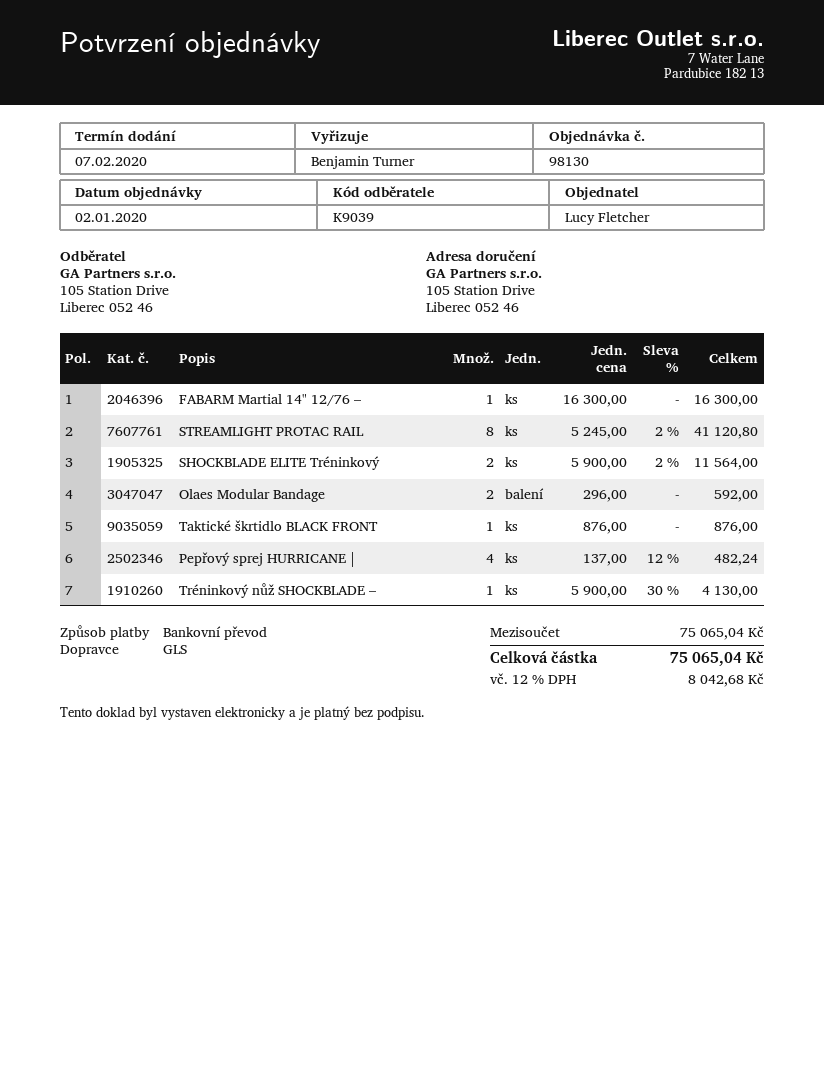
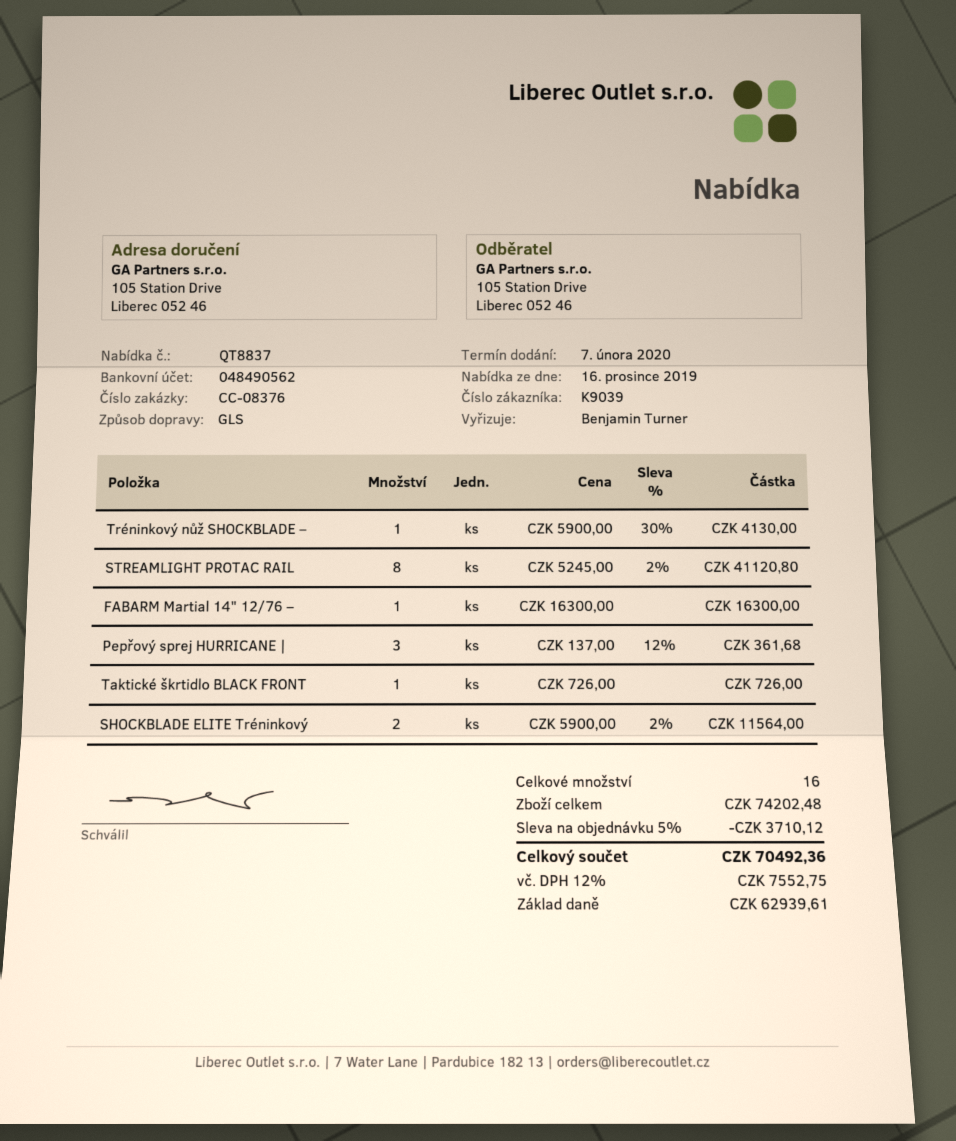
Olaes Modular Bandage: 2 x 296.00 = 592.00 -> none
Taktické škrtidlo BLACK FRONT: 1 x 876.00 = 876.00 -> 1 x 726.00 = 726.00
Pepřový sprej HURRICANE |: 4 x 137.00 - 12% = 482.24 -> 3 x 137.00 - 12% = 361.68
subtotal: 75065.04 -> 74202.48
discount: none -> 5% = 3710.12
tax: 12% = 8042.68 -> 12% = 7552.75
total: 75065.04 -> 70492.36

